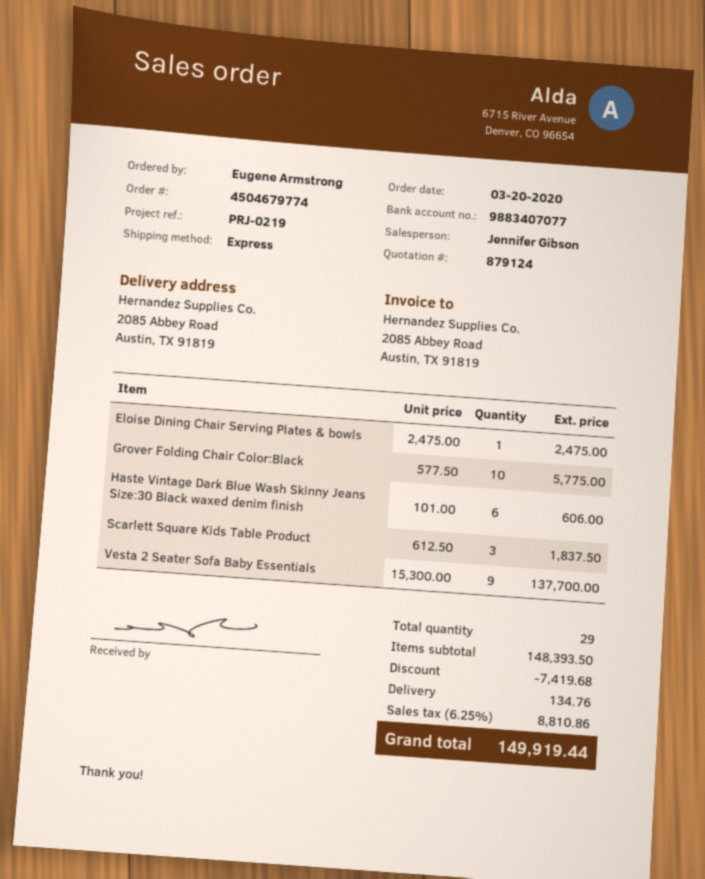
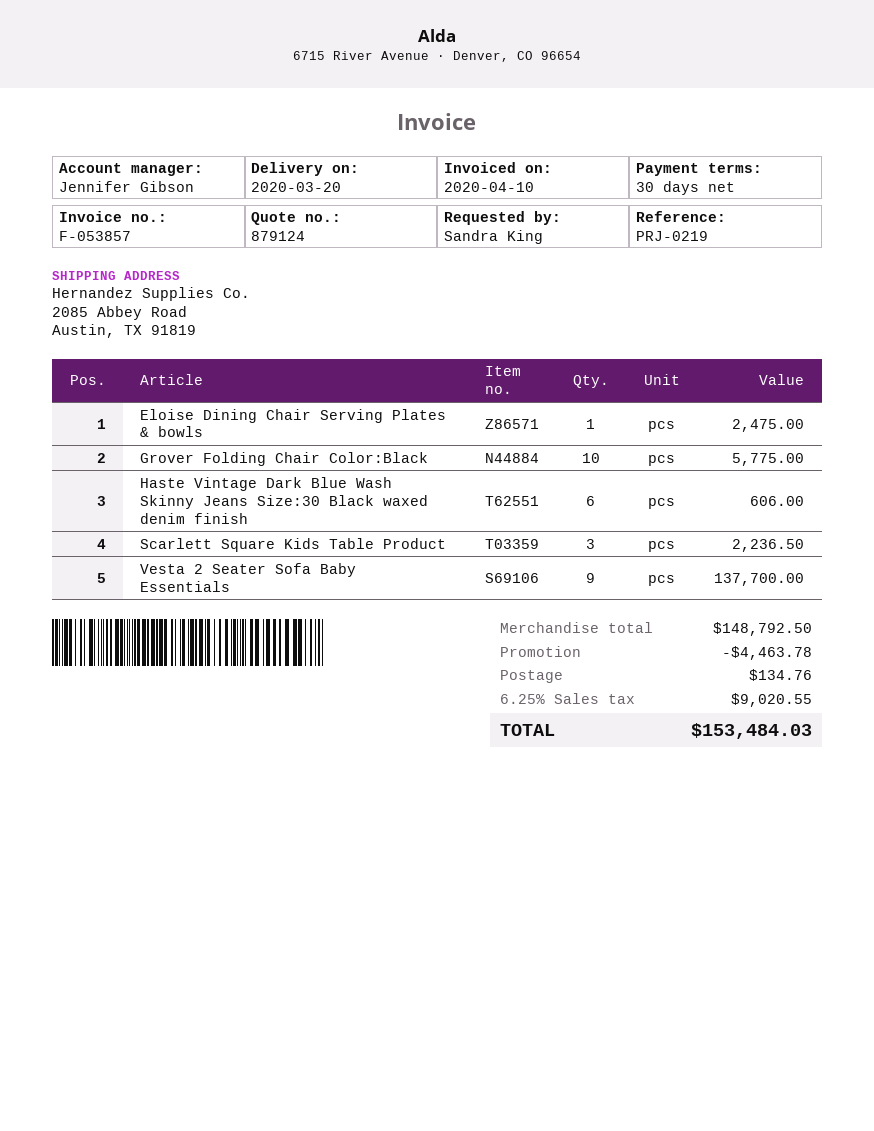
ordered by: Eugene Armstrong -> Sandra King
Scarlett Square Kids Table Product: 3 for 1837.50 -> 3 for 2236.50
subtotal: 148393.50 -> 148792.50
discount: 7419.68 -> 4463.78
tax: 6.25% = 8810.86 -> 6.25% = 9020.55
total: 149919.44 -> 153484.03

